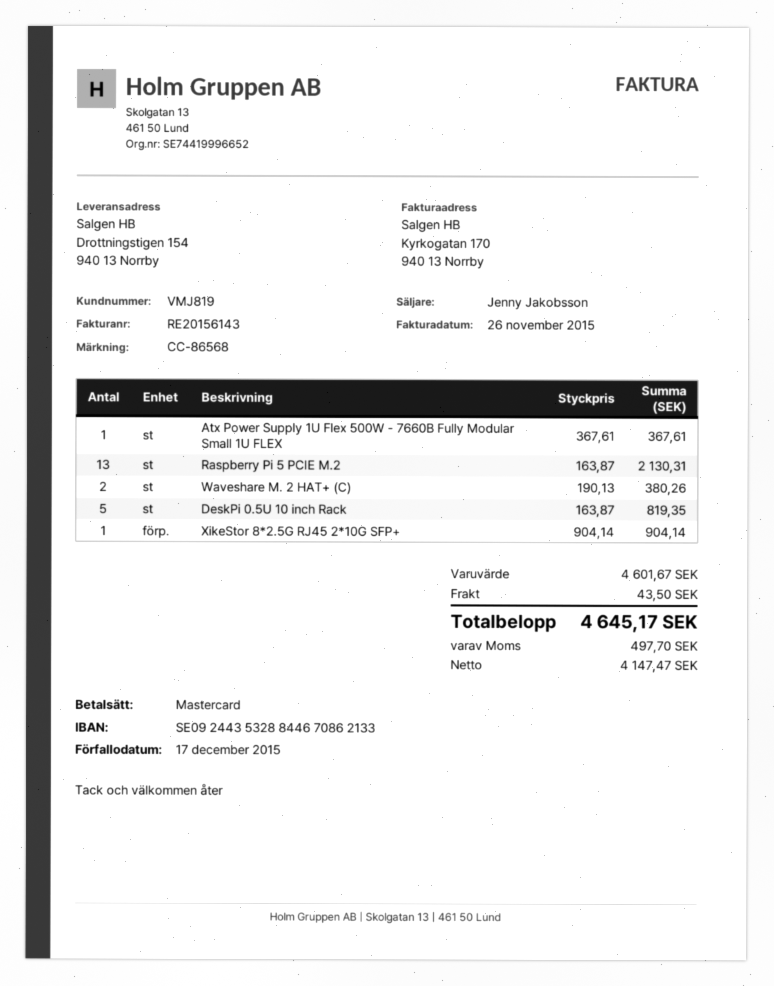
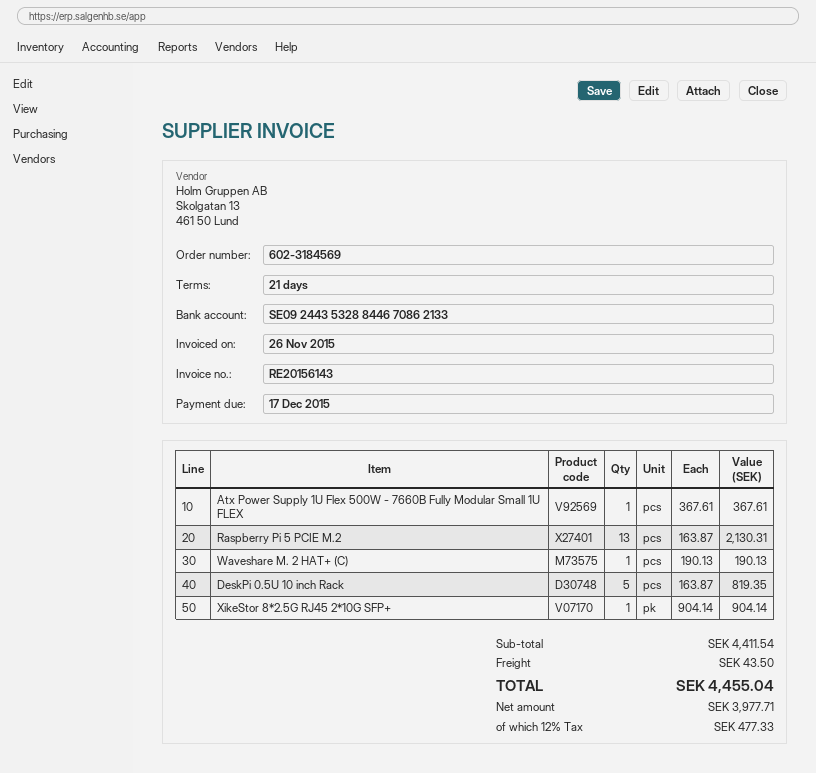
Waveshare M. 2 HAT+ (C): 2 x 190.13 = 380.26 -> 1 x 190.13 = 190.13
subtotal: 4601.67 -> 4411.54
net: 4147.47 -> 3977.71
tax: 497.70 -> 477.33
total: 4645.17 -> 4455.04

